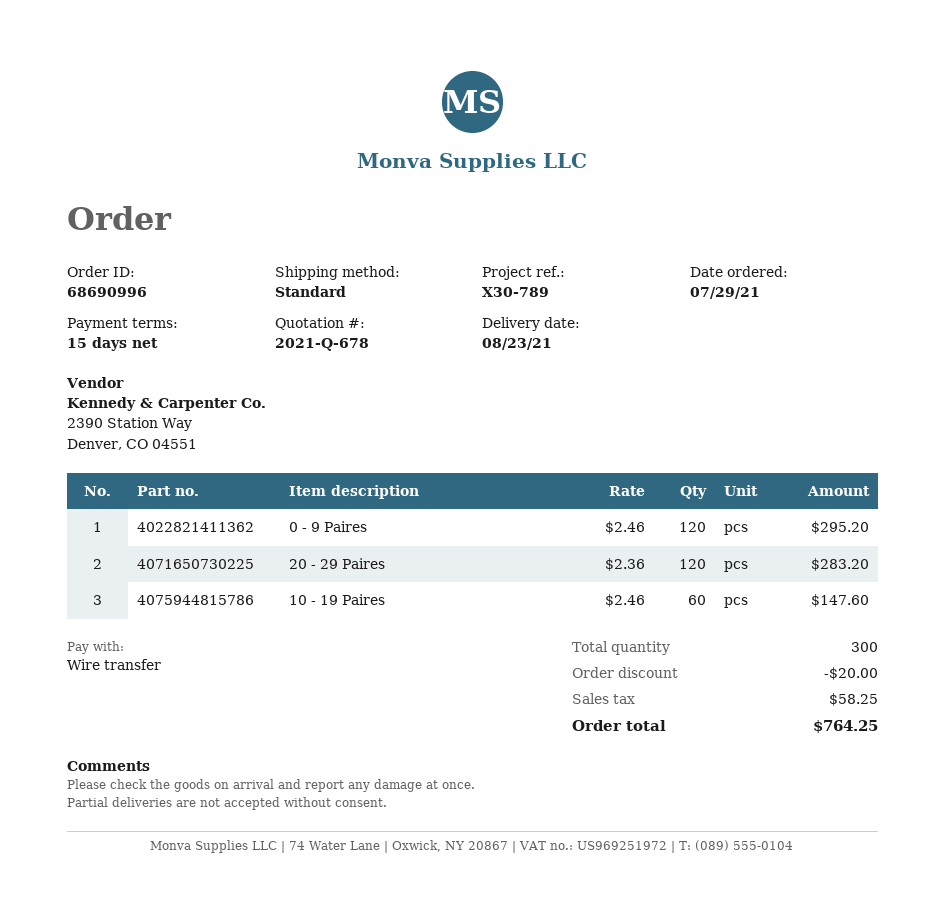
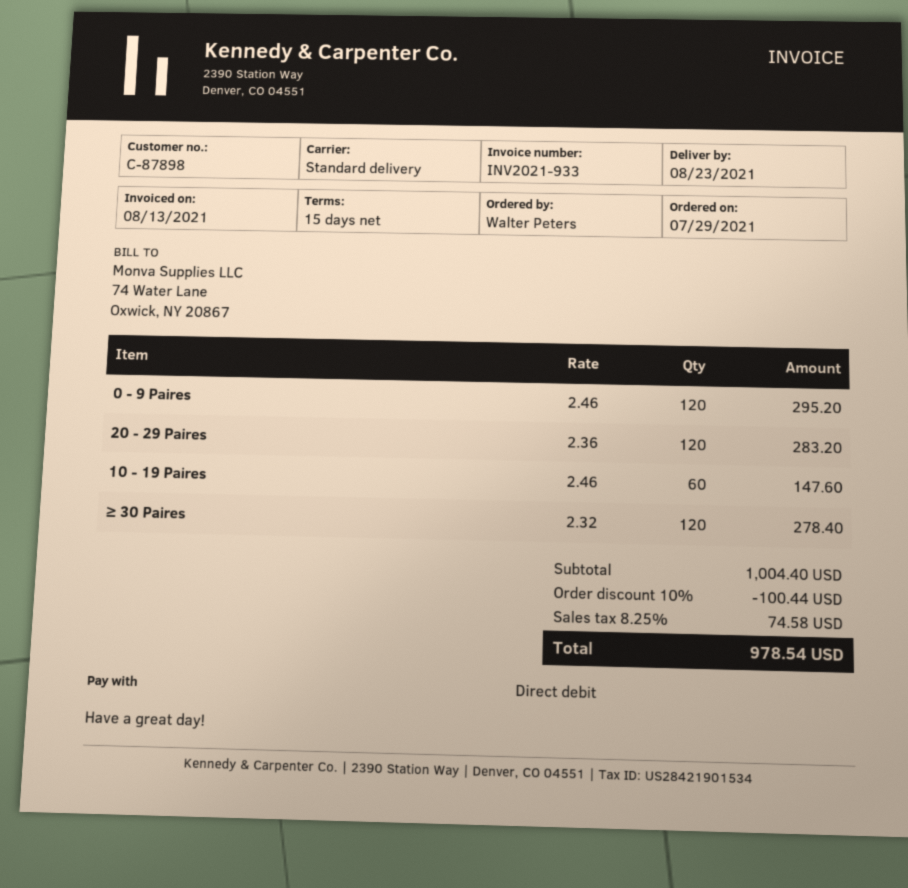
payment method: bank transfer -> direct debit
≥ 30 Paires: none -> 120 x 2.32 = 278.40
discount: 20.00 -> 100.44
tax: 58.25 -> 74.58
total: 764.25 -> 978.54

